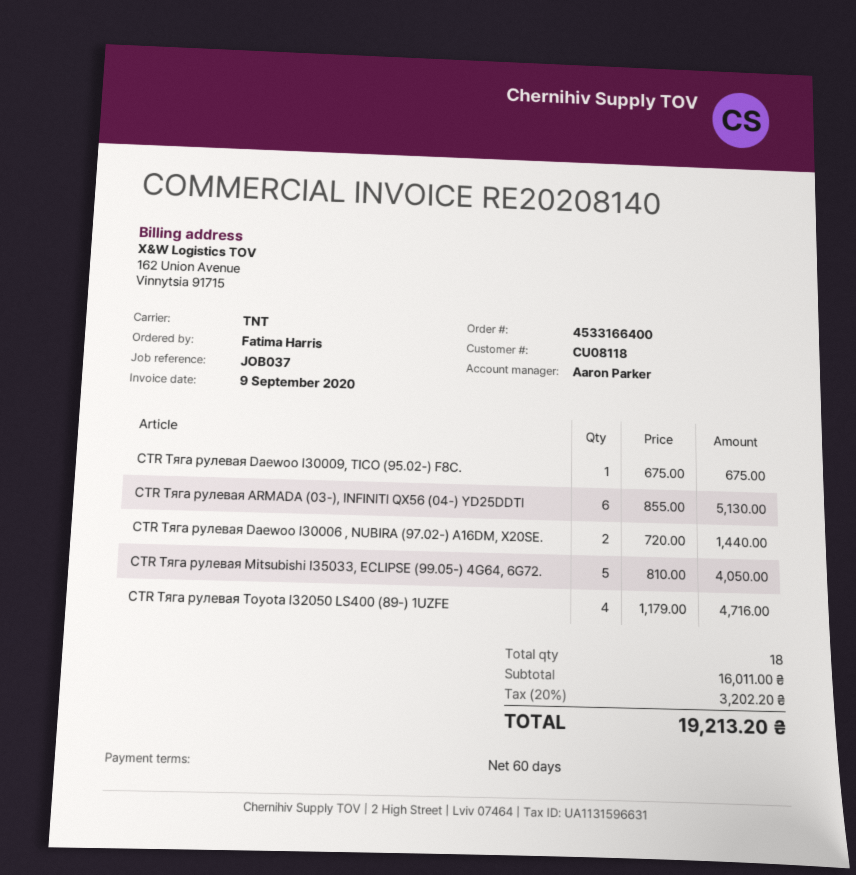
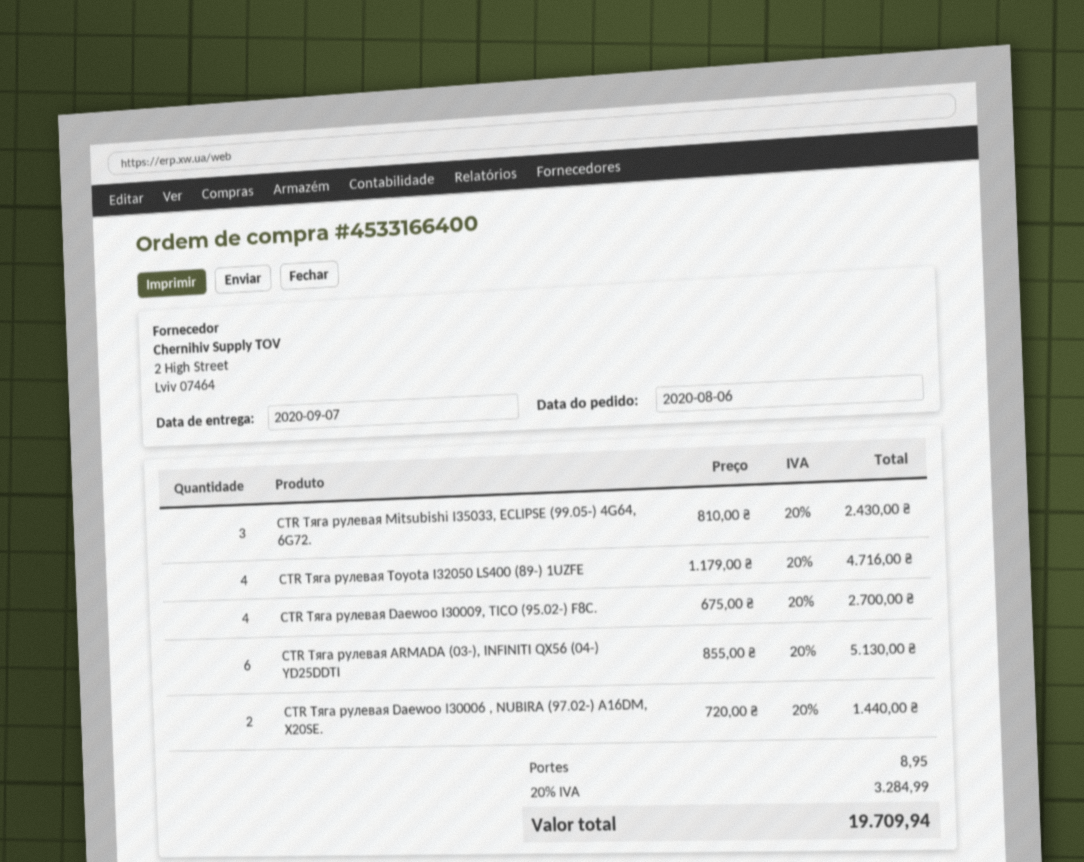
CTR Тяга рулевая Daewoo I30009, TICO (95.02-) F8C.: 1 x 675.00 = 675.00 -> 4 x 675.00 = 2700.00
CTR Тяга рулевая Mitsubishi I35033, ECLIPSE (99.05-) 4G64, 6G72.: 5 x 810.00 = 4050.00 -> 3 x 810.00 = 2430.00
shipping: none -> 8.95
tax: 20% = 3202.20 -> 20% = 3284.99
total: 19213.20 -> 19709.94

